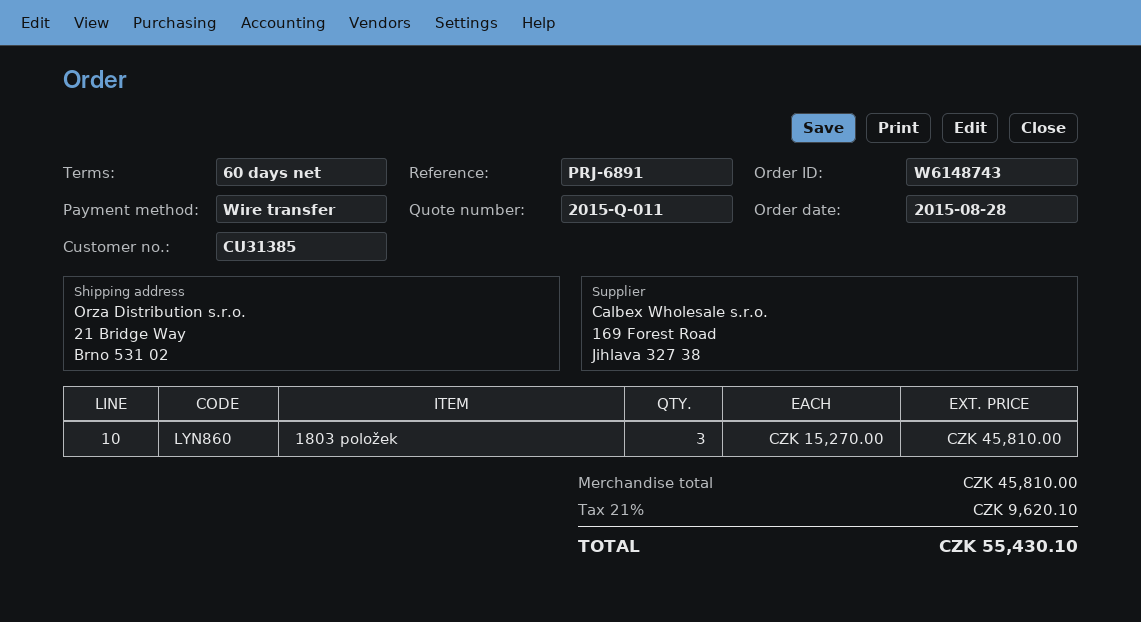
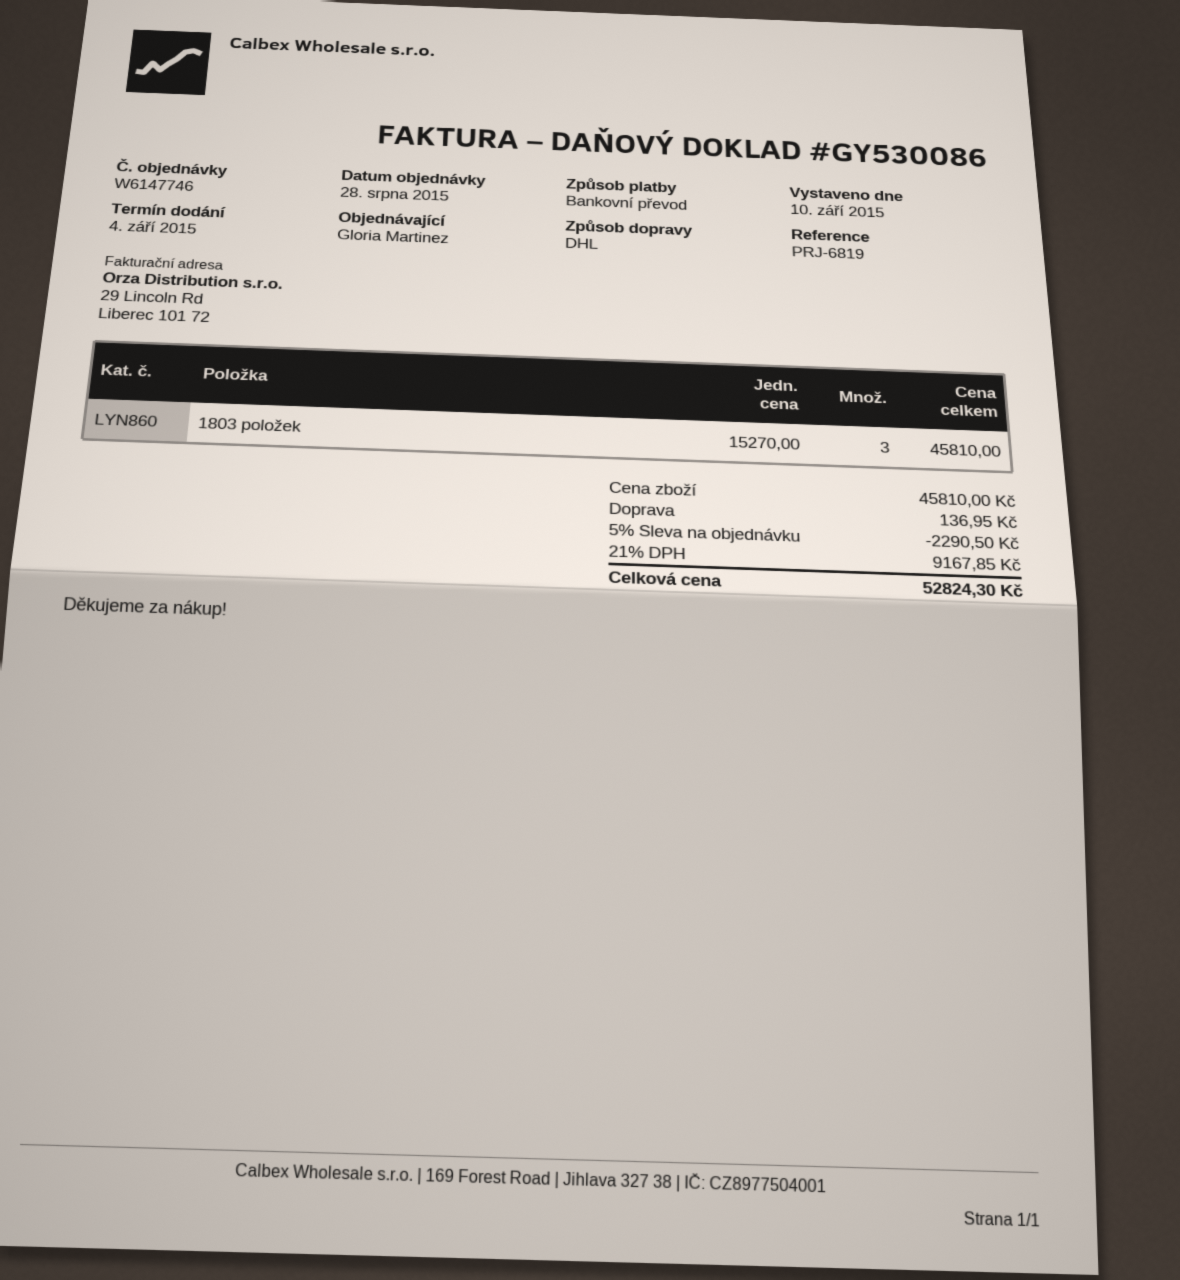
order number: W6148743 -> W6147746
reference: PRJ-6891 -> PRJ-6819
discount: none -> 5% = 2290.50
shipping: none -> 136.95
tax: 21% = 9620.10 -> 21% = 9167.85
total: 55430.10 -> 52824.30

